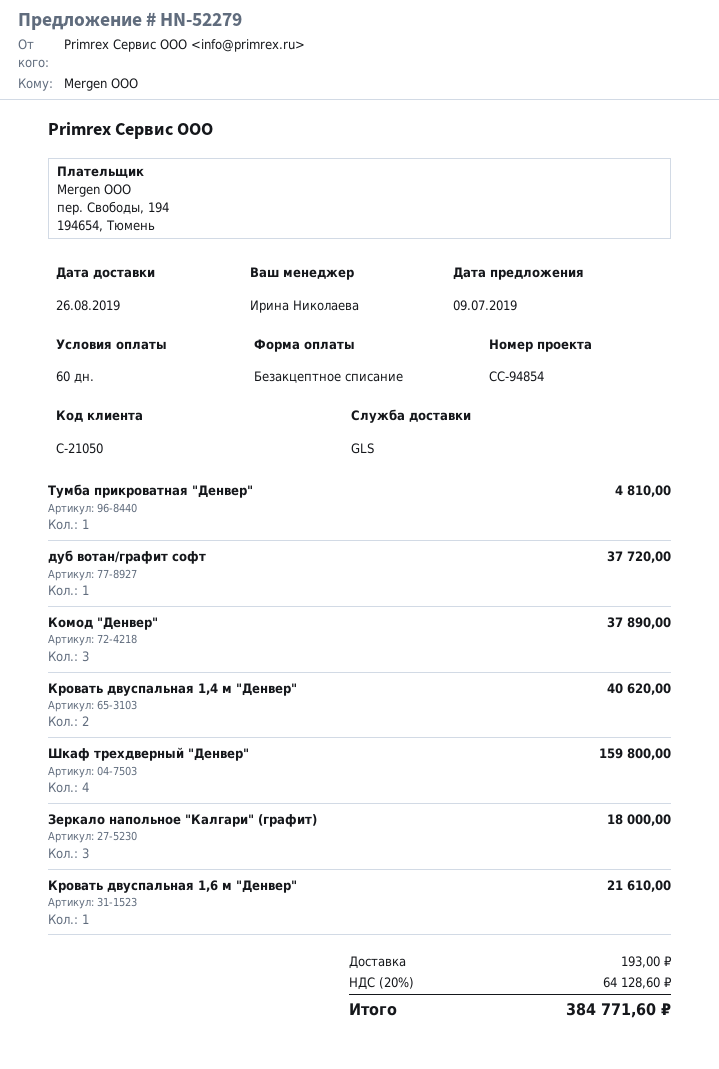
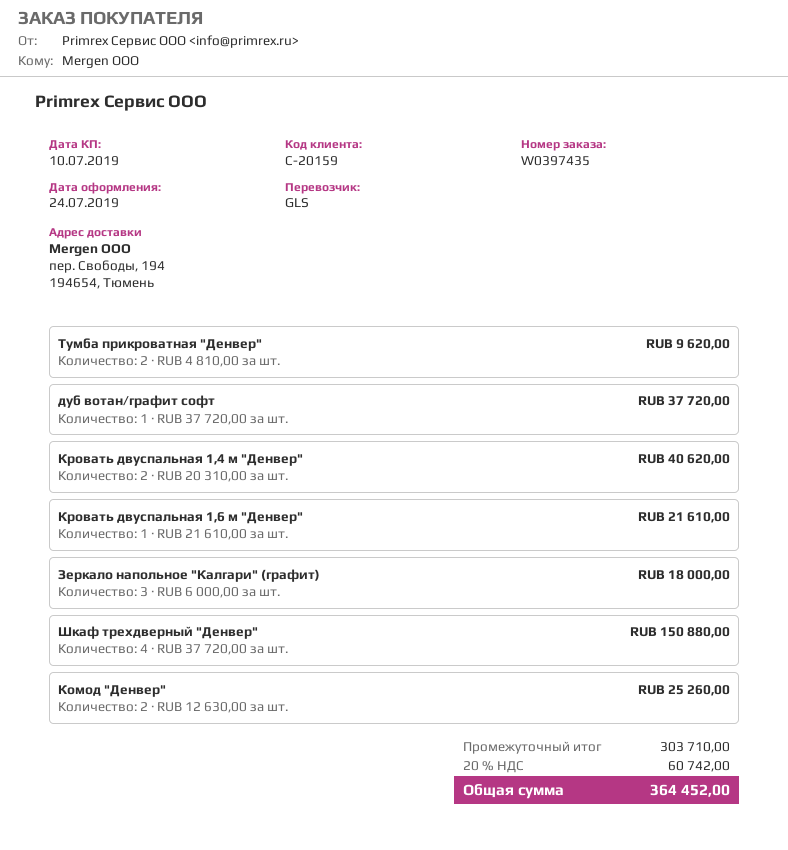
quote date: 2019-07-09 -> 2019-07-10
customer number: C-21050 -> C-20159
Тумба прикроватная "Денвер": 1 for 4810.00 -> 2 for 9620.00
Комод "Денвер": 3 for 37890.00 -> 2 for 25260.00
Шкаф трехдверный "Денвер": 4 for 159800.00 -> 4 for 150880.00
shipping: 193.00 -> none
tax: 20% = 64128.60 -> 20% = 60742.00
total: 384771.60 -> 364452.00

